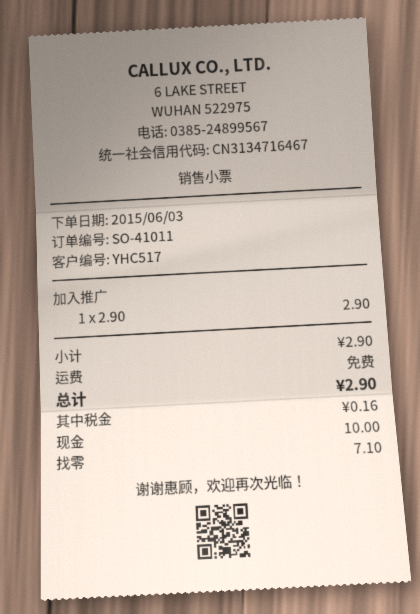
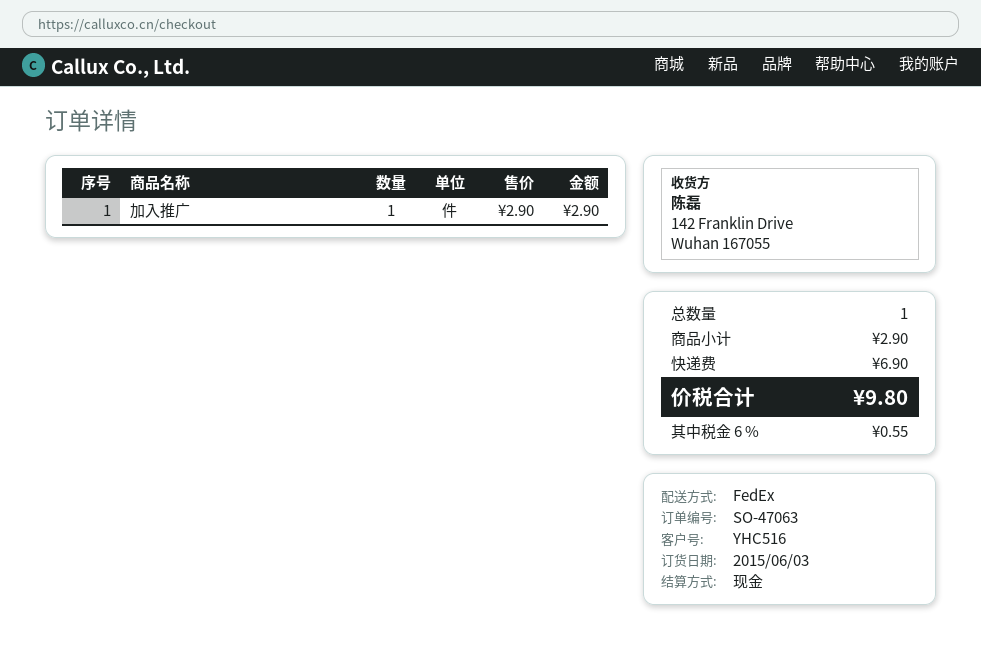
order number: SO-41011 -> SO-47063
customer number: YHC517 -> YHC516
shipping: 0.00 -> 6.90
tax: 0.16 -> 0.55
total: 2.90 -> 9.80

